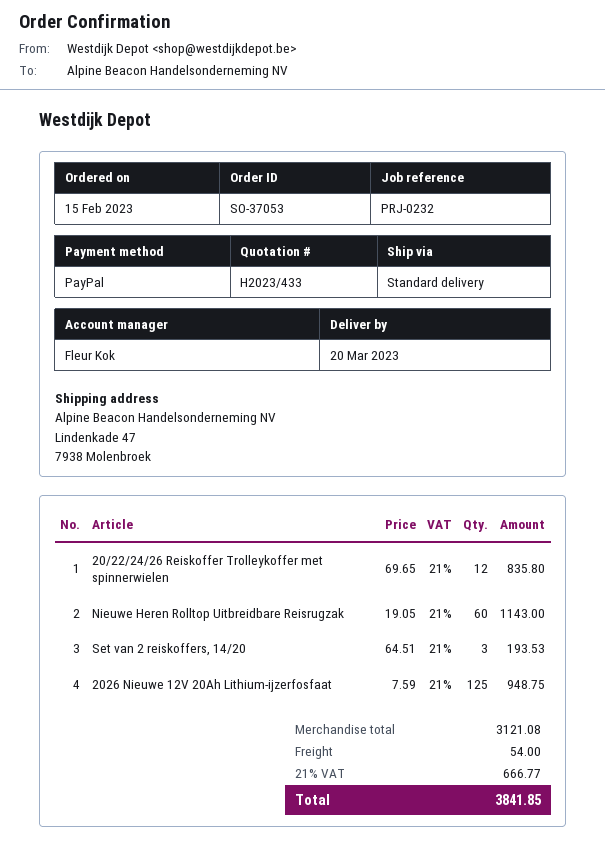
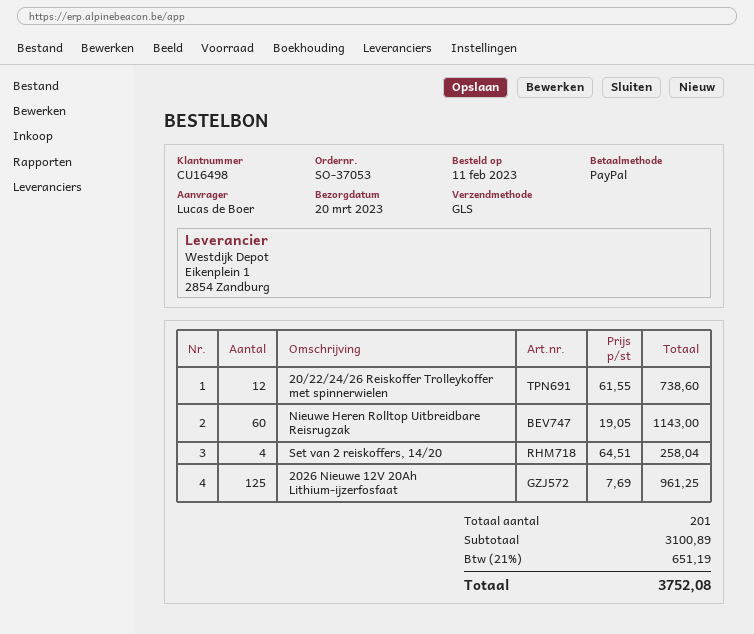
order date: 2023-02-15 -> 2023-02-11
shipping method: standard -> GLS
20/22/24/26 Reiskoffer Trolleykoffer met spinnerwielen: 12 x 69.65 = 835.80 -> 12 x 61.55 = 738.60
Set van 2 reiskoffers, 14/20: 3 x 64.51 = 193.53 -> 4 x 64.51 = 258.04
2026 Nieuwe 12V 20Ah Lithium-ijzerfosfaat: 125 x 7.59 = 948.75 -> 125 x 7.69 = 961.25
subtotal: 3121.08 -> 3100.89
shipping: 54.00 -> none
tax: 21% = 666.77 -> 21% = 651.19
total: 3841.85 -> 3752.08

